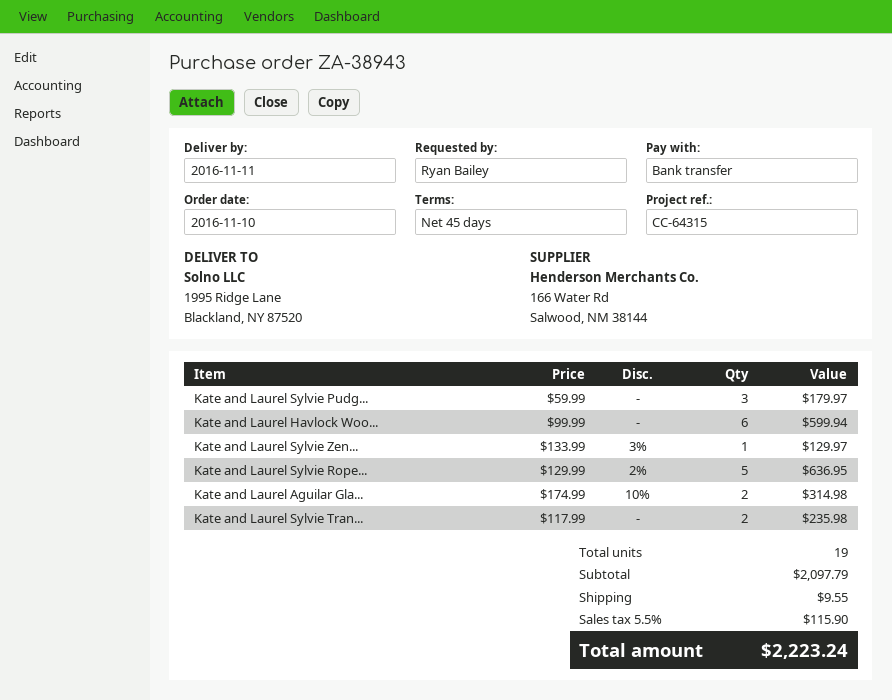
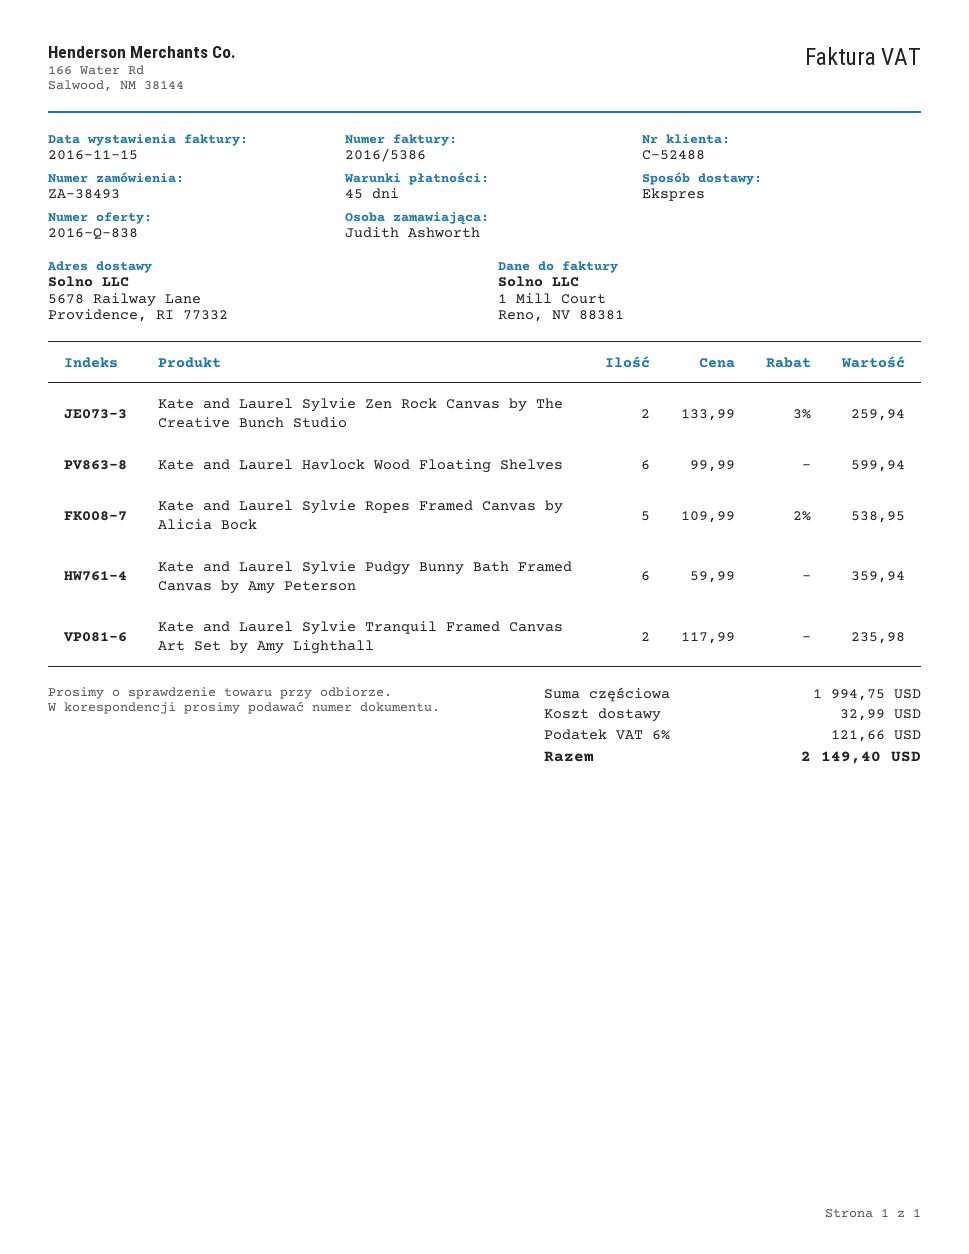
order number: ZA-38943 -> ZA-38493
ordered by: Ryan Bailey -> Judith Ashworth
ship to: 1995 Ridge Lane, Blackland, NY 87520 -> 5678 Railway Lane, Providence, RI 77332
Kate and Laurel Sylvie Pudg...: 3 x 59.99 = 179.97 -> 6 x 59.99 = 359.94
Kate and Laurel Sylvie Zen...: 1 x 133.99 - 3% = 129.97 -> 2 x 133.99 - 3% = 259.94
Kate and Laurel Sylvie Rope...: 5 x 129.99 - 2% = 636.95 -> 5 x 109.99 - 2% = 538.95
Kate and Laurel Aguilar Gla...: 2 x 174.99 - 10% = 314.98 -> none
subtotal: 2097.79 -> 1994.75
shipping: 9.55 -> 32.99
tax: 5.5% = 115.90 -> 6% = 121.66
total: 2223.24 -> 2149.40

